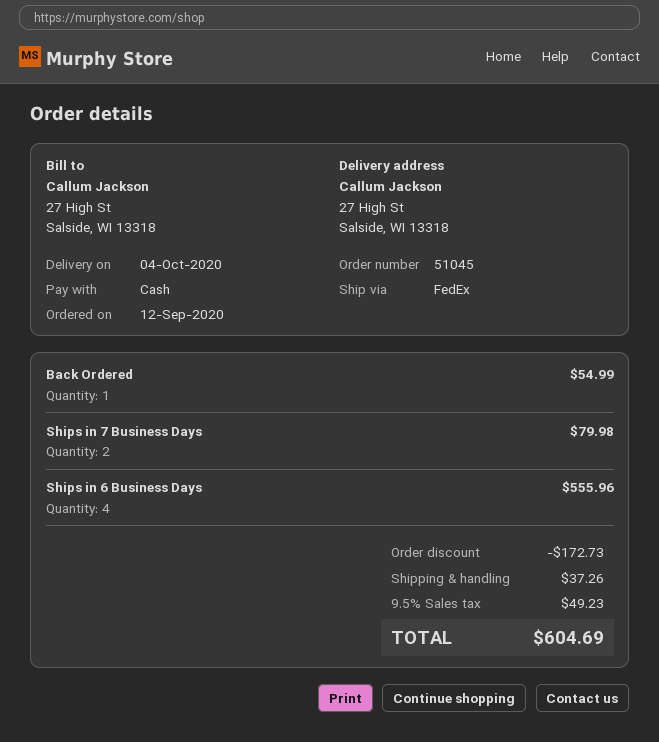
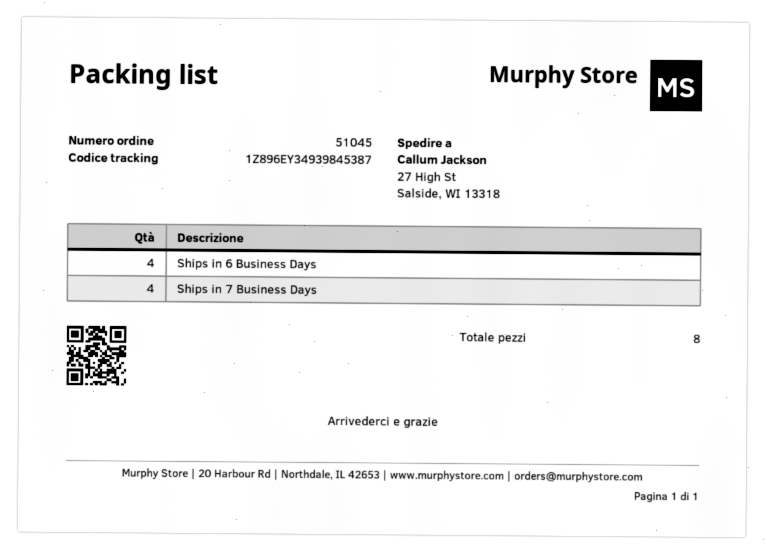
Back Ordered: 1 -> none
Ships in 7 Business Days: 2 -> 4

